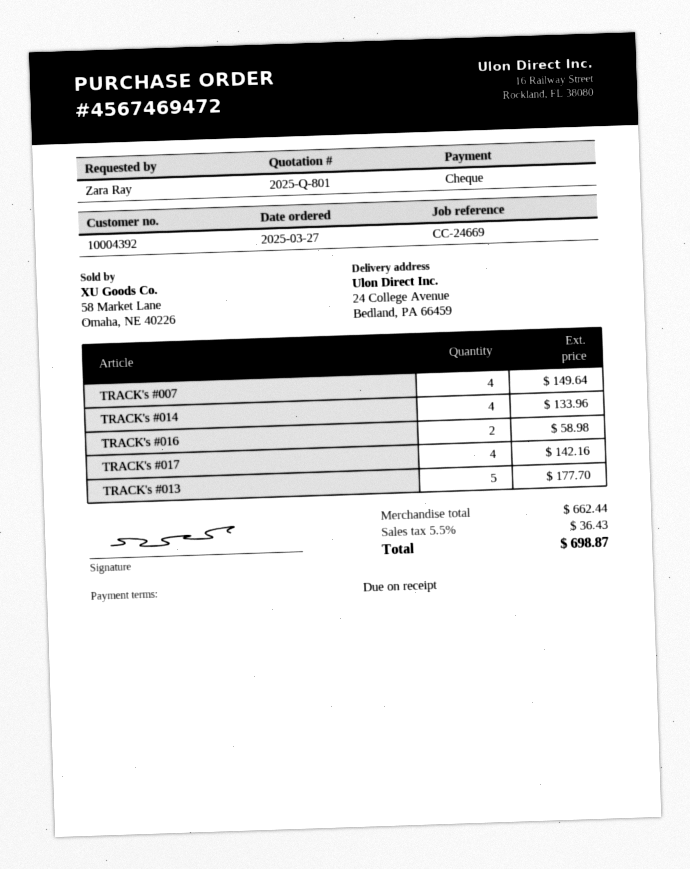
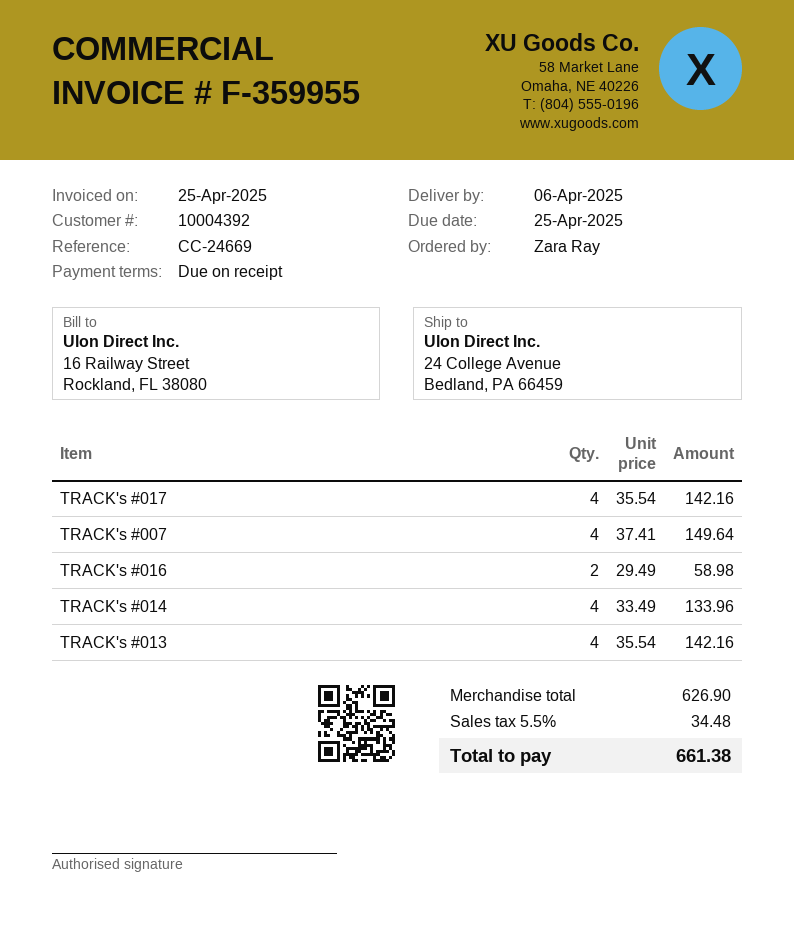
TRACK's #013: 5 for 177.70 -> 4 for 142.16
subtotal: 662.44 -> 626.90
tax: 5.5% = 36.43 -> 5.5% = 34.48
total: 698.87 -> 661.38

